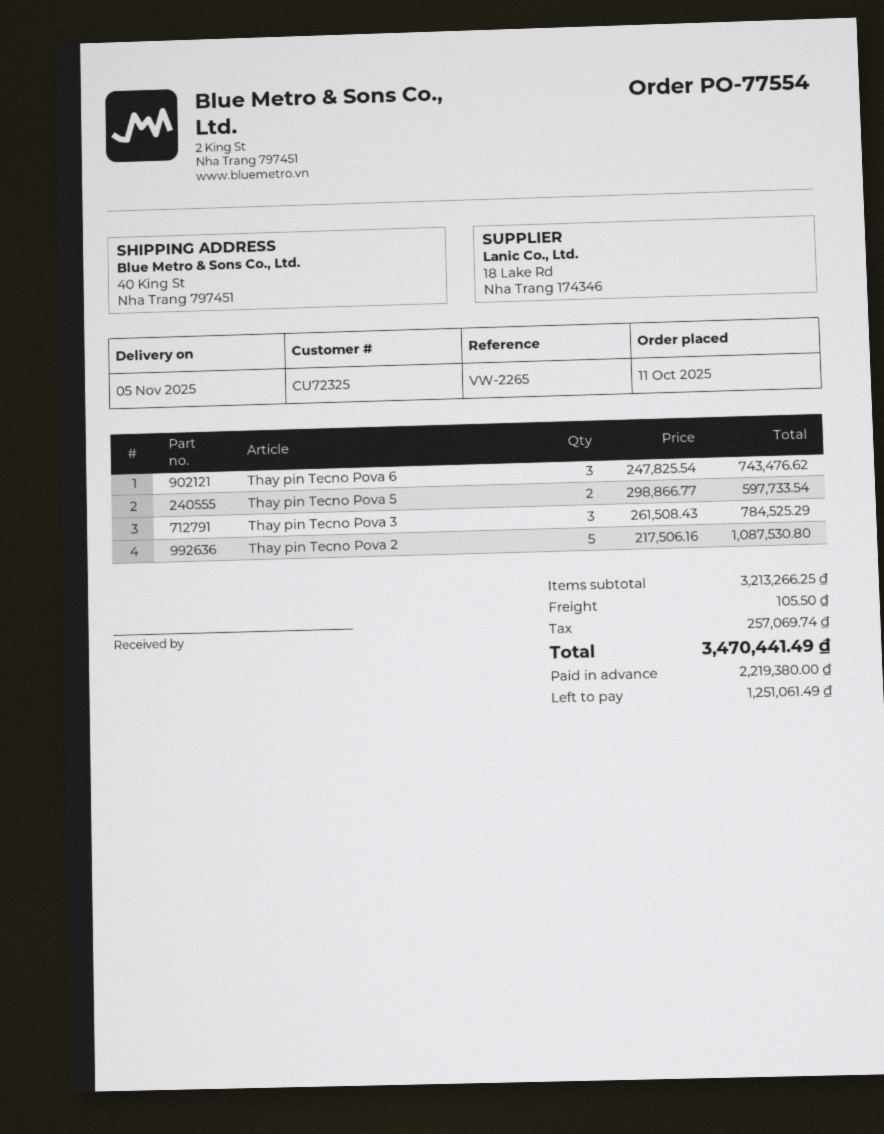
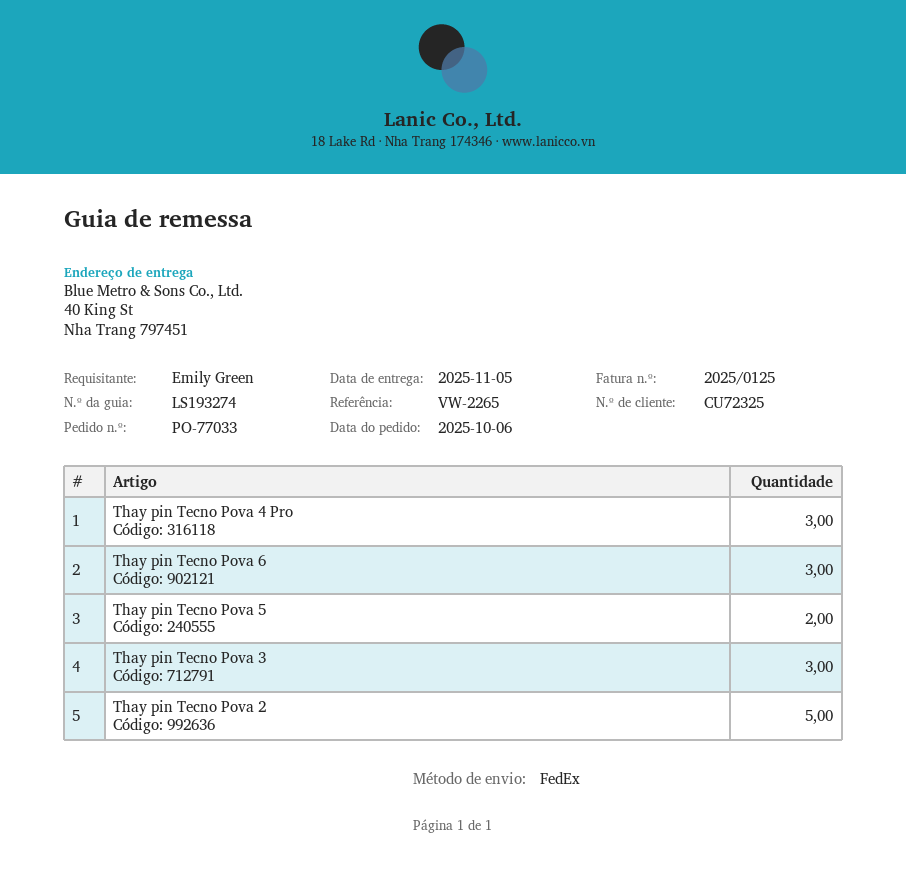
order number: PO-77554 -> PO-77033
order date: 2025-10-11 -> 2025-10-06
Thay pin Tecno Pova 4 Pro: none -> 3

